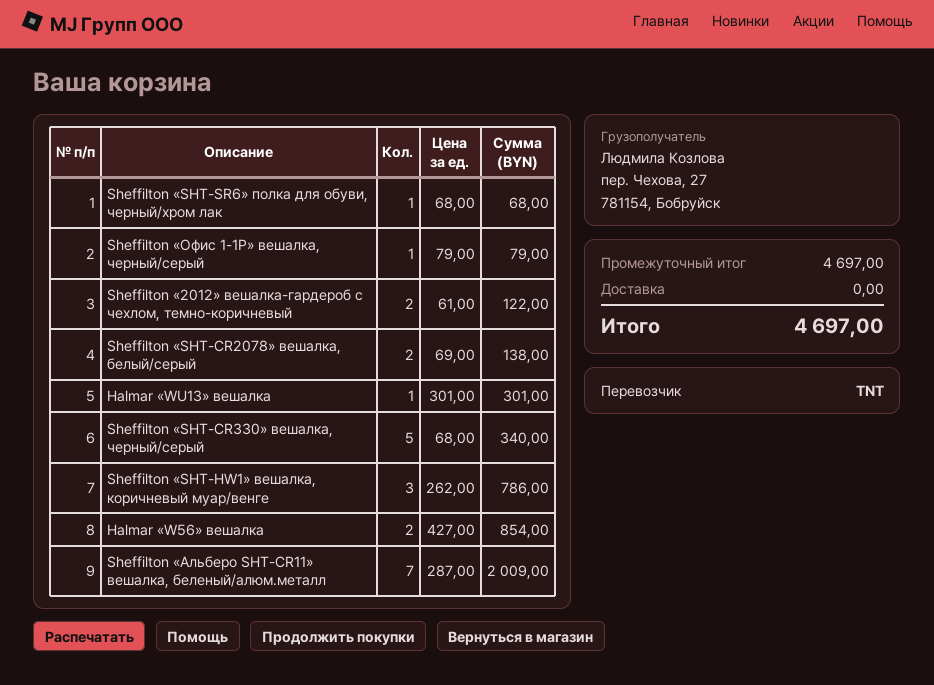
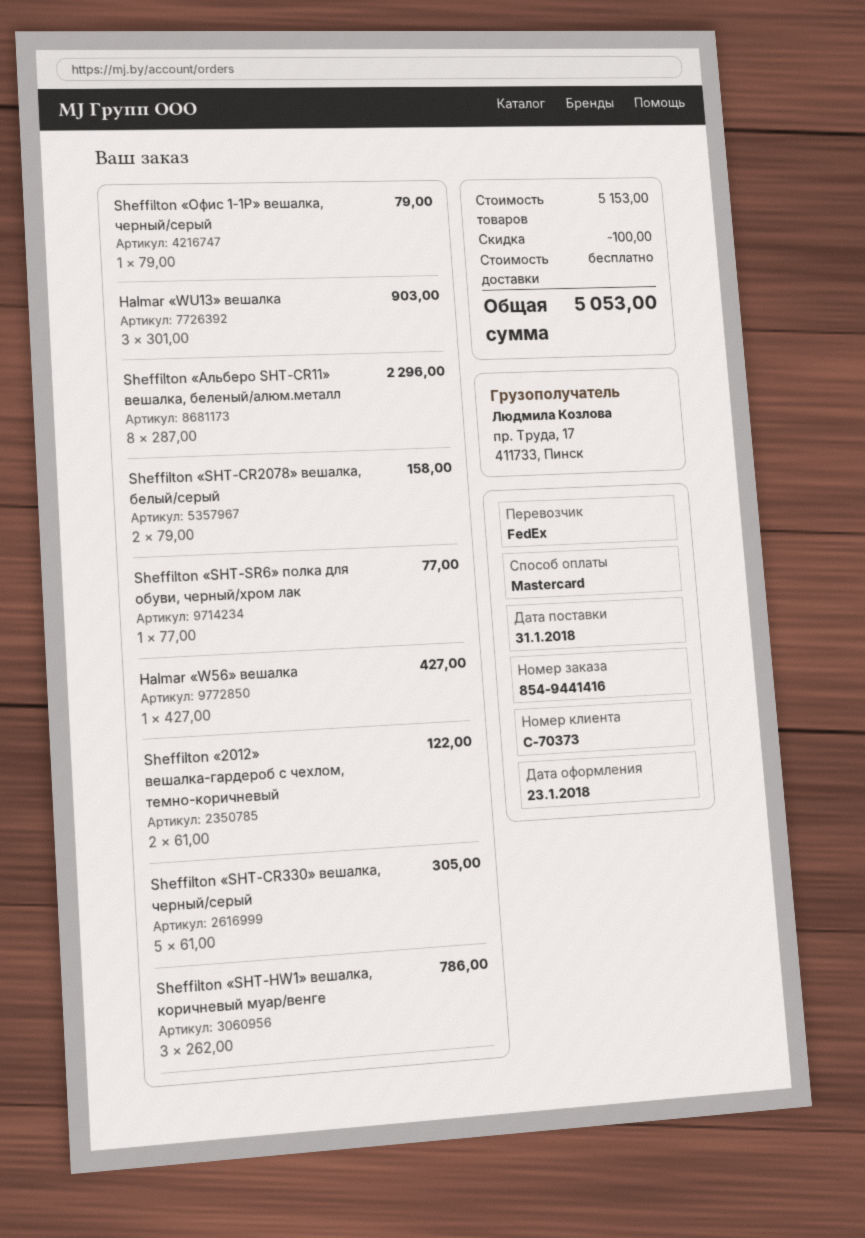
shipping method: TNT -> FedEx
ship to: пер. Чехова, 27, 781154, Бобруйск -> пр. Труда, 17, 411733, Пинск
Sheffilton «SHT-SR6» полка для обуви, черный/хром лак: 1 x 68.00 = 68.00 -> 1 x 77.00 = 77.00
Sheffilton «SHT-CR2078» вешалка, белый/серый: 2 x 69.00 = 138.00 -> 2 x 79.00 = 158.00
Halmar «WU13» вешалка: 1 x 301.00 = 301.00 -> 3 x 301.00 = 903.00
Sheffilton «SHT-CR330» вешалка, черный/серый: 5 x 68.00 = 340.00 -> 5 x 61.00 = 305.00
Halmar «W56» вешалка: 2 x 427.00 = 854.00 -> 1 x 427.00 = 427.00
Sheffilton «Альберо SHT-CR11» вешалка, беленый/алюм.металл: 7 x 287.00 = 2009.00 -> 8 x 287.00 = 2296.00
subtotal: 4697.00 -> 5153.00
discount: none -> 100.00
total: 4697.00 -> 5053.00

